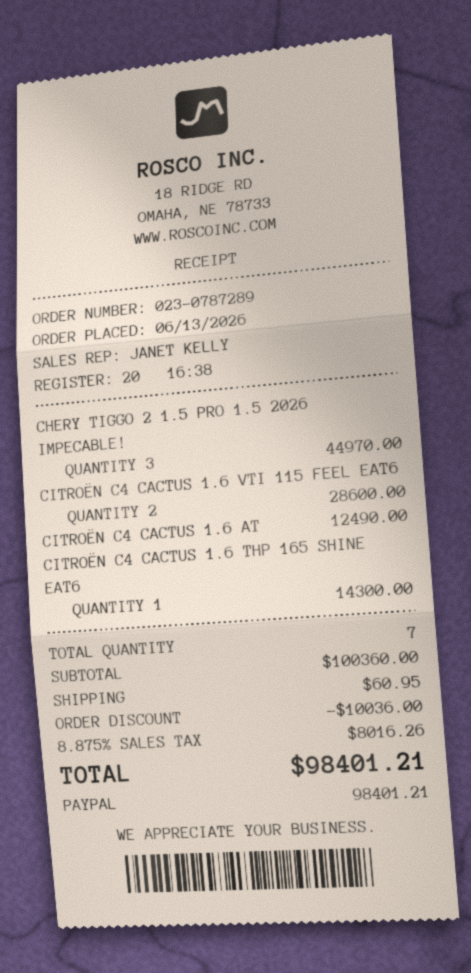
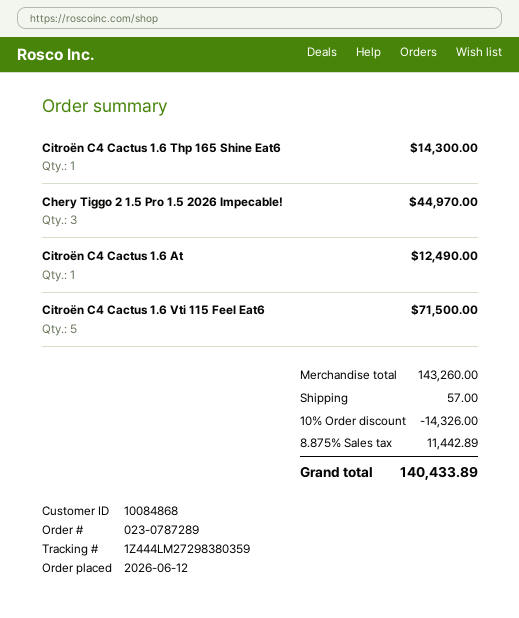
order date: 2026-06-13 -> 2026-06-12
CITROËN C4 CACTUS 1.6 VTI 115 FEEL EAT6: 2 for 28600.00 -> 5 for 71500.00
subtotal: 100360.00 -> 143260.00
discount: 10036.00 -> 14326.00
shipping: 60.95 -> 57.00
tax: 8.875% = 8016.26 -> 8.875% = 11442.89
total: 98401.21 -> 140433.89

